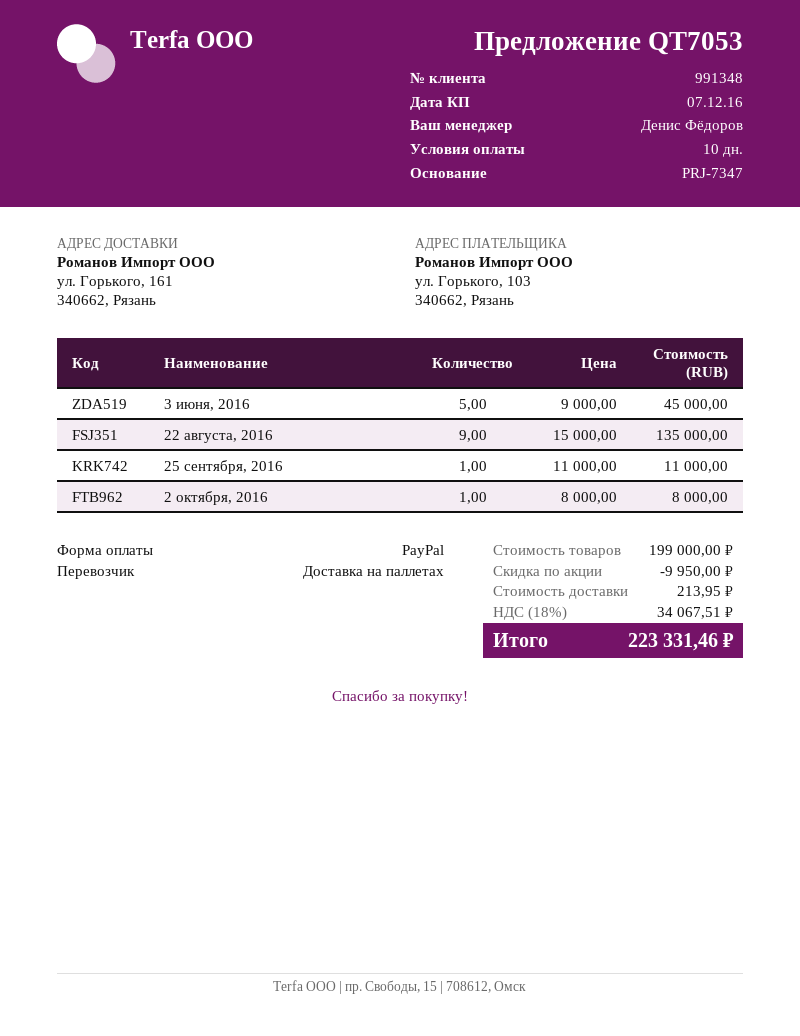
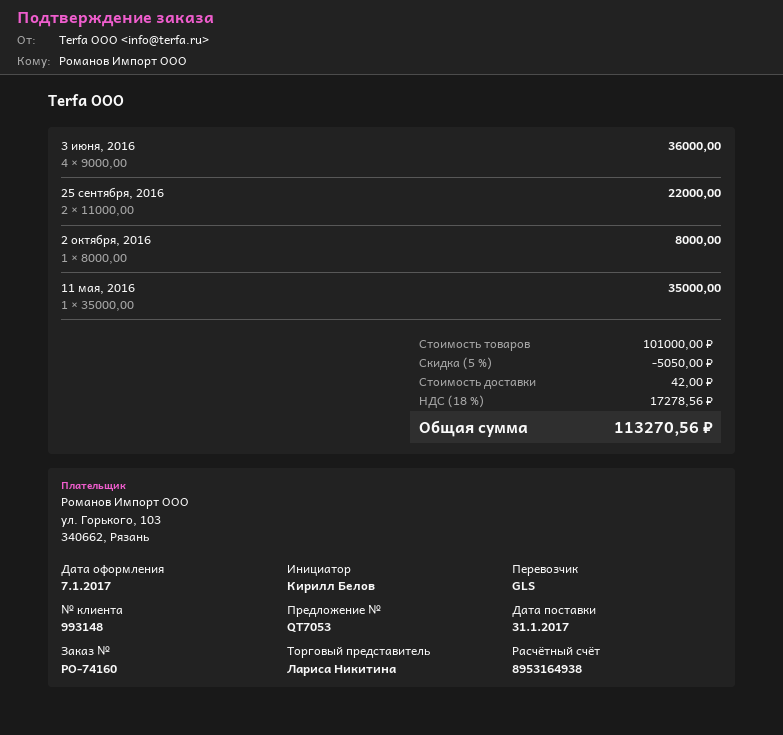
customer number: 991348 -> 993148
sales rep: Денис Фёдоров -> Лариса Никитина
shipping method: pallet freight -> GLS
3 июня, 2016: 5 x 9000.00 = 45000.00 -> 4 x 9000.00 = 36000.00
22 августа, 2016: 9 x 15000.00 = 135000.00 -> none
25 сентября, 2016: 1 x 11000.00 = 11000.00 -> 2 x 11000.00 = 22000.00
11 мая, 2016: none -> 1 x 35000.00 = 35000.00
subtotal: 199000.00 -> 101000.00
discount: 9950.00 -> 5050.00
shipping: 213.95 -> 42.00
tax: 18% = 34067.51 -> 18% = 17278.56
total: 223331.46 -> 113270.56

